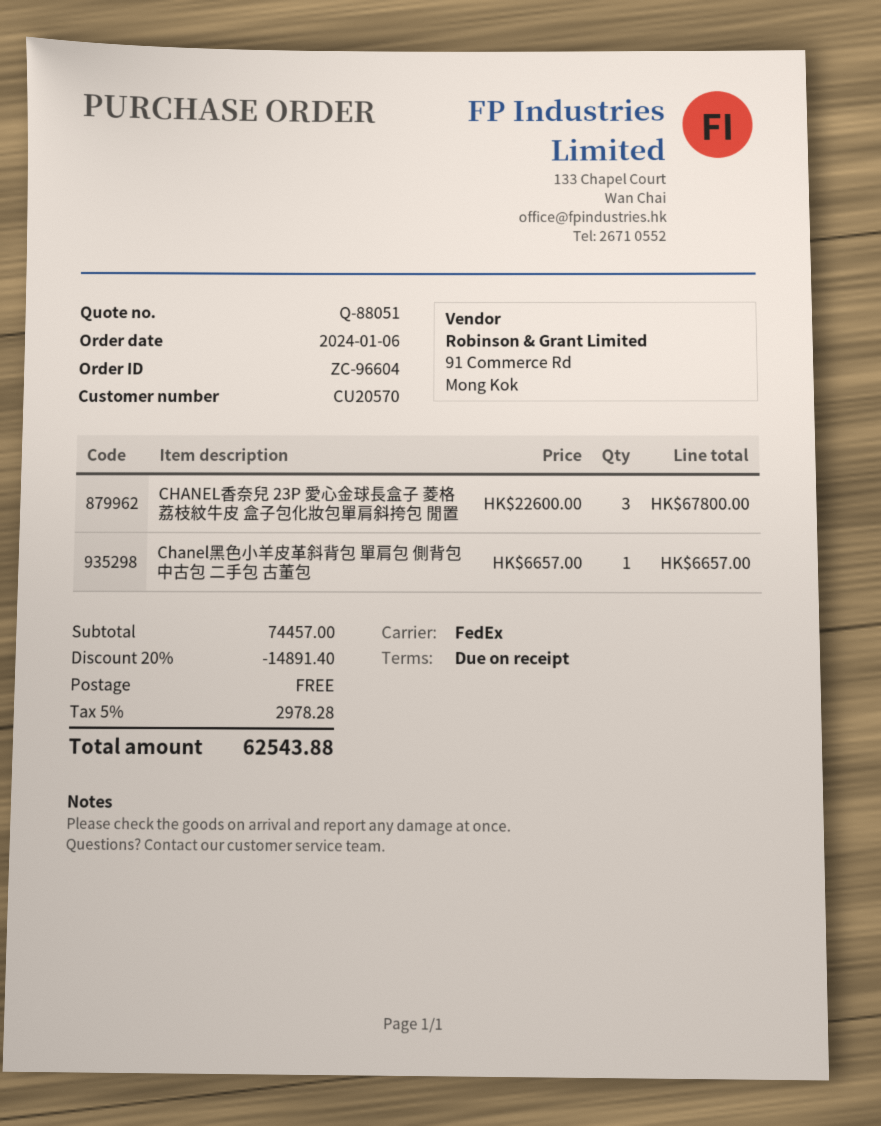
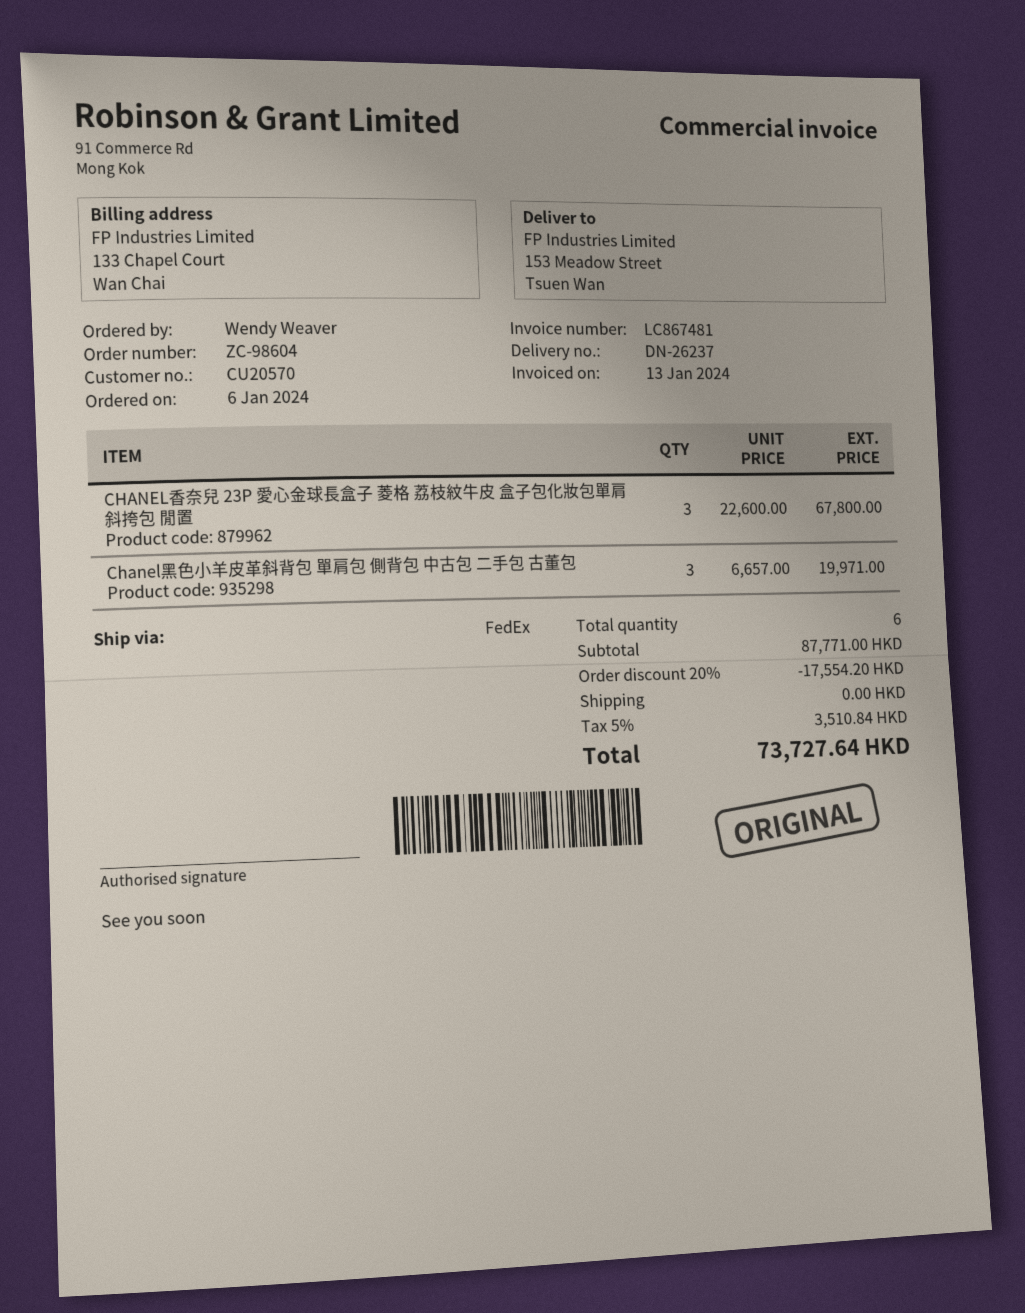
order number: ZC-96604 -> ZC-98604
Chanel黑色小羊皮革斜背包 單肩包 側背包 中古包 二手包 古董包: 1 x 6657.00 = 6657.00 -> 3 x 6657.00 = 19971.00
subtotal: 74457.00 -> 87771.00
discount: 20% = 14891.40 -> 20% = 17554.20
tax: 5% = 2978.28 -> 5% = 3510.84
total: 62543.88 -> 73727.64

